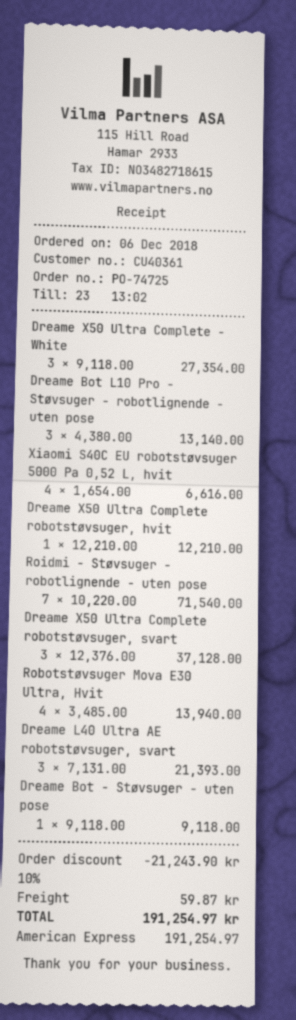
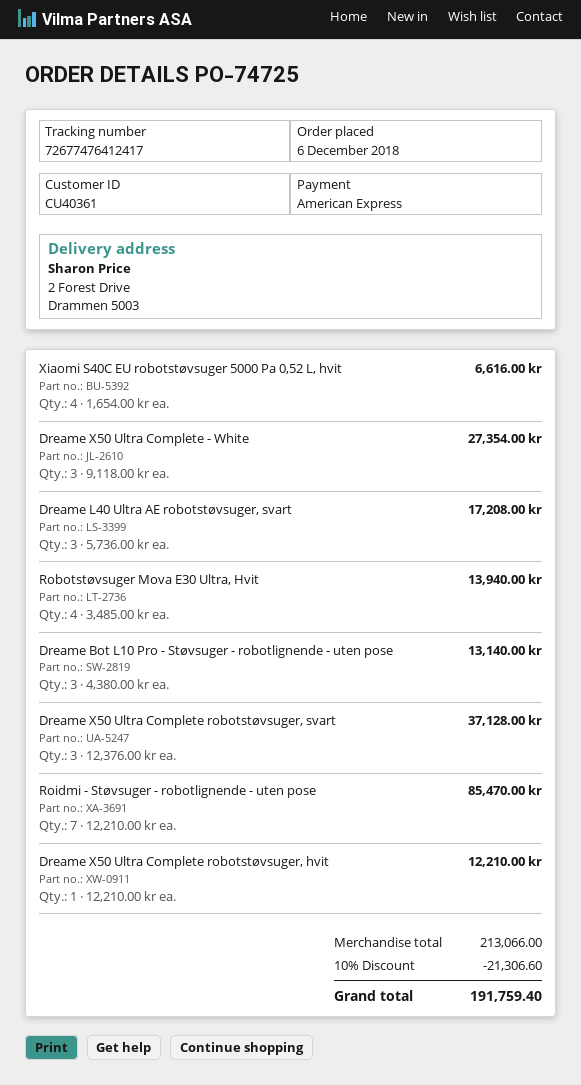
Roidmi - Støvsuger - robotlignende - uten pose: 7 x 10220.00 = 71540.00 -> 7 x 12210.00 = 85470.00
Dreame L40 Ultra AE robotstøvsuger, svart: 3 x 7131.00 = 21393.00 -> 3 x 5736.00 = 17208.00
Dreame Bot - Støvsuger - uten pose: 1 x 9118.00 = 9118.00 -> none
discount: 10% = 21243.90 -> 10% = 21306.60
shipping: 59.87 -> none
total: 191254.97 -> 191759.40

